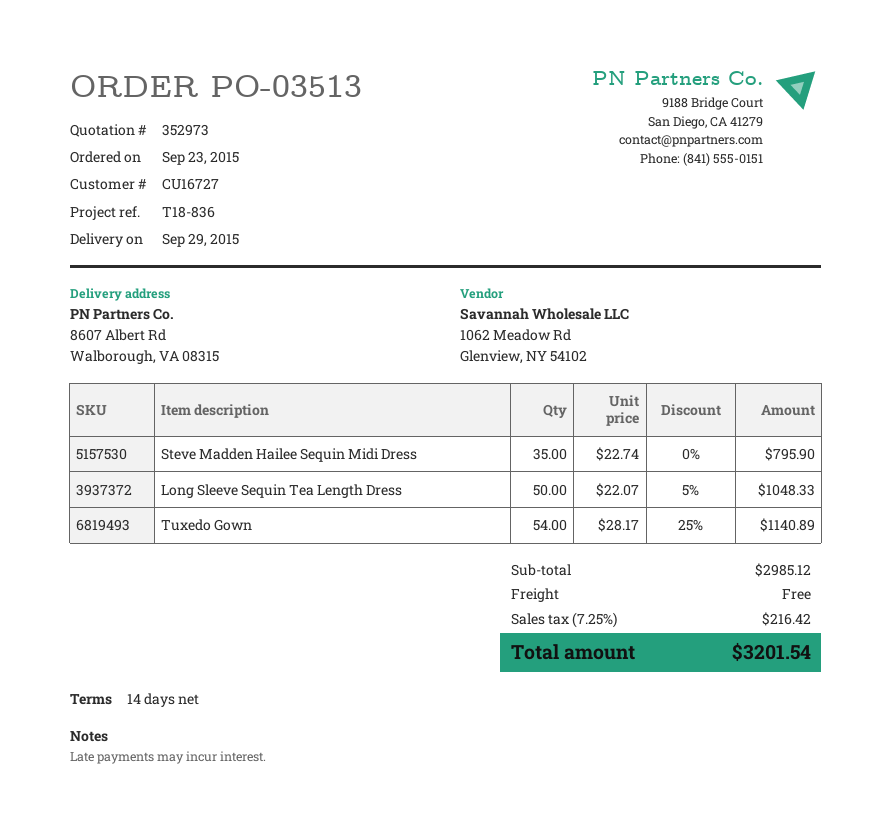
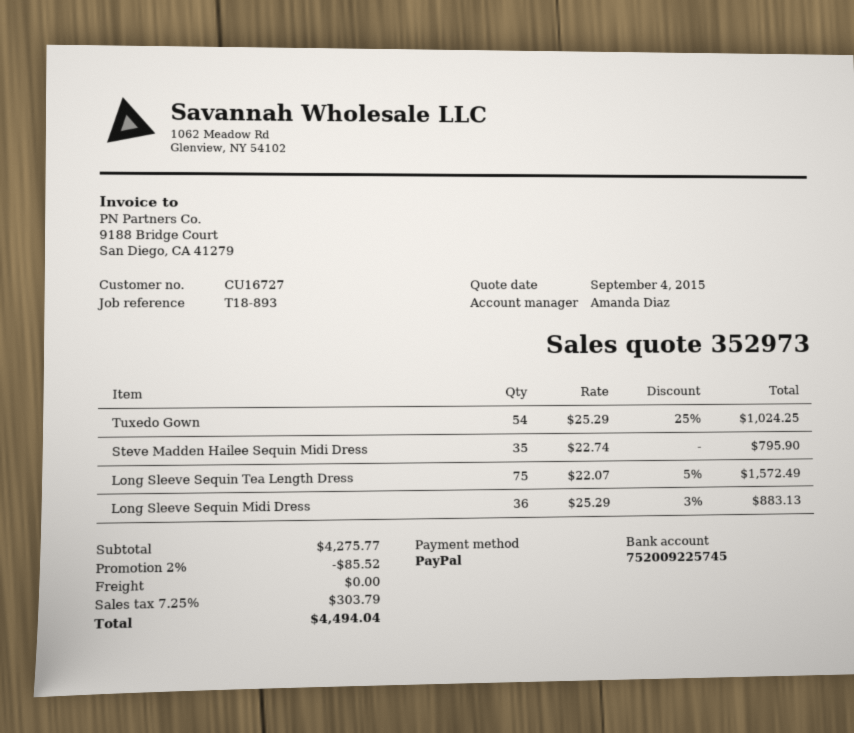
reference: T18-836 -> T18-893
Long Sleeve Sequin Tea Length Dress: 50 x 22.07 - 5% = 1048.33 -> 75 x 22.07 - 5% = 1572.49
Tuxedo Gown: 54 x 28.17 - 25% = 1140.89 -> 54 x 25.29 - 25% = 1024.25
Long Sleeve Sequin Midi Dress: none -> 36 x 25.29 - 3% = 883.13
subtotal: 2985.12 -> 4275.77
discount: none -> 2% = 85.52
tax: 7.25% = 216.42 -> 7.25% = 303.79
total: 3201.54 -> 4494.04

